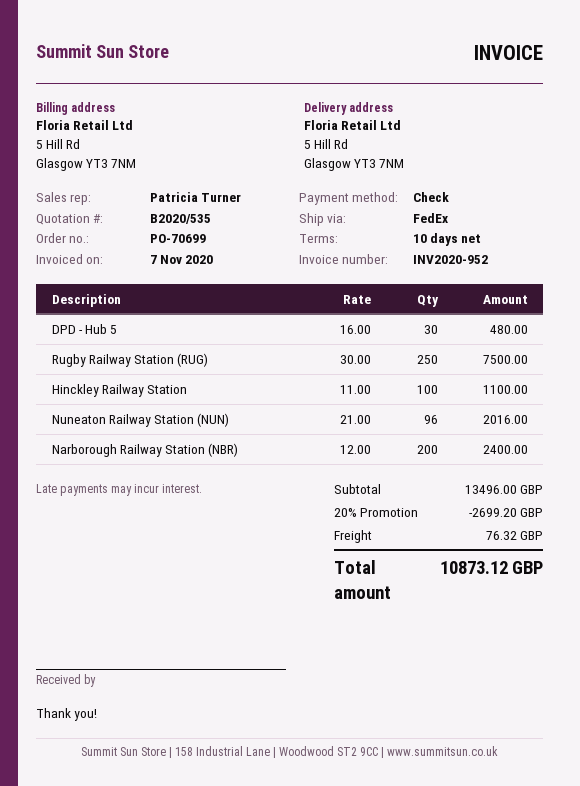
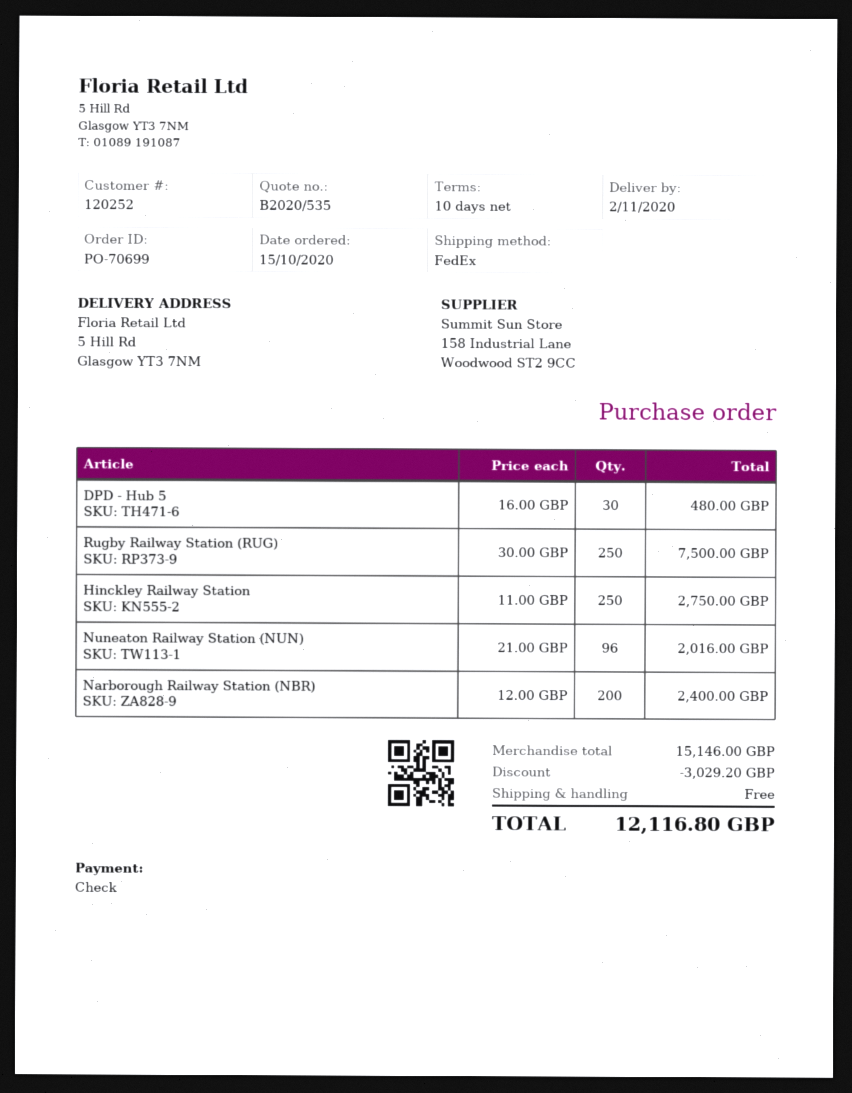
Hinckley Railway Station: 100 x 11.00 = 1100.00 -> 250 x 11.00 = 2750.00
subtotal: 13496.00 -> 15146.00
discount: 2699.20 -> 3029.20
shipping: 76.32 -> 0.00
total: 10873.12 -> 12116.80

